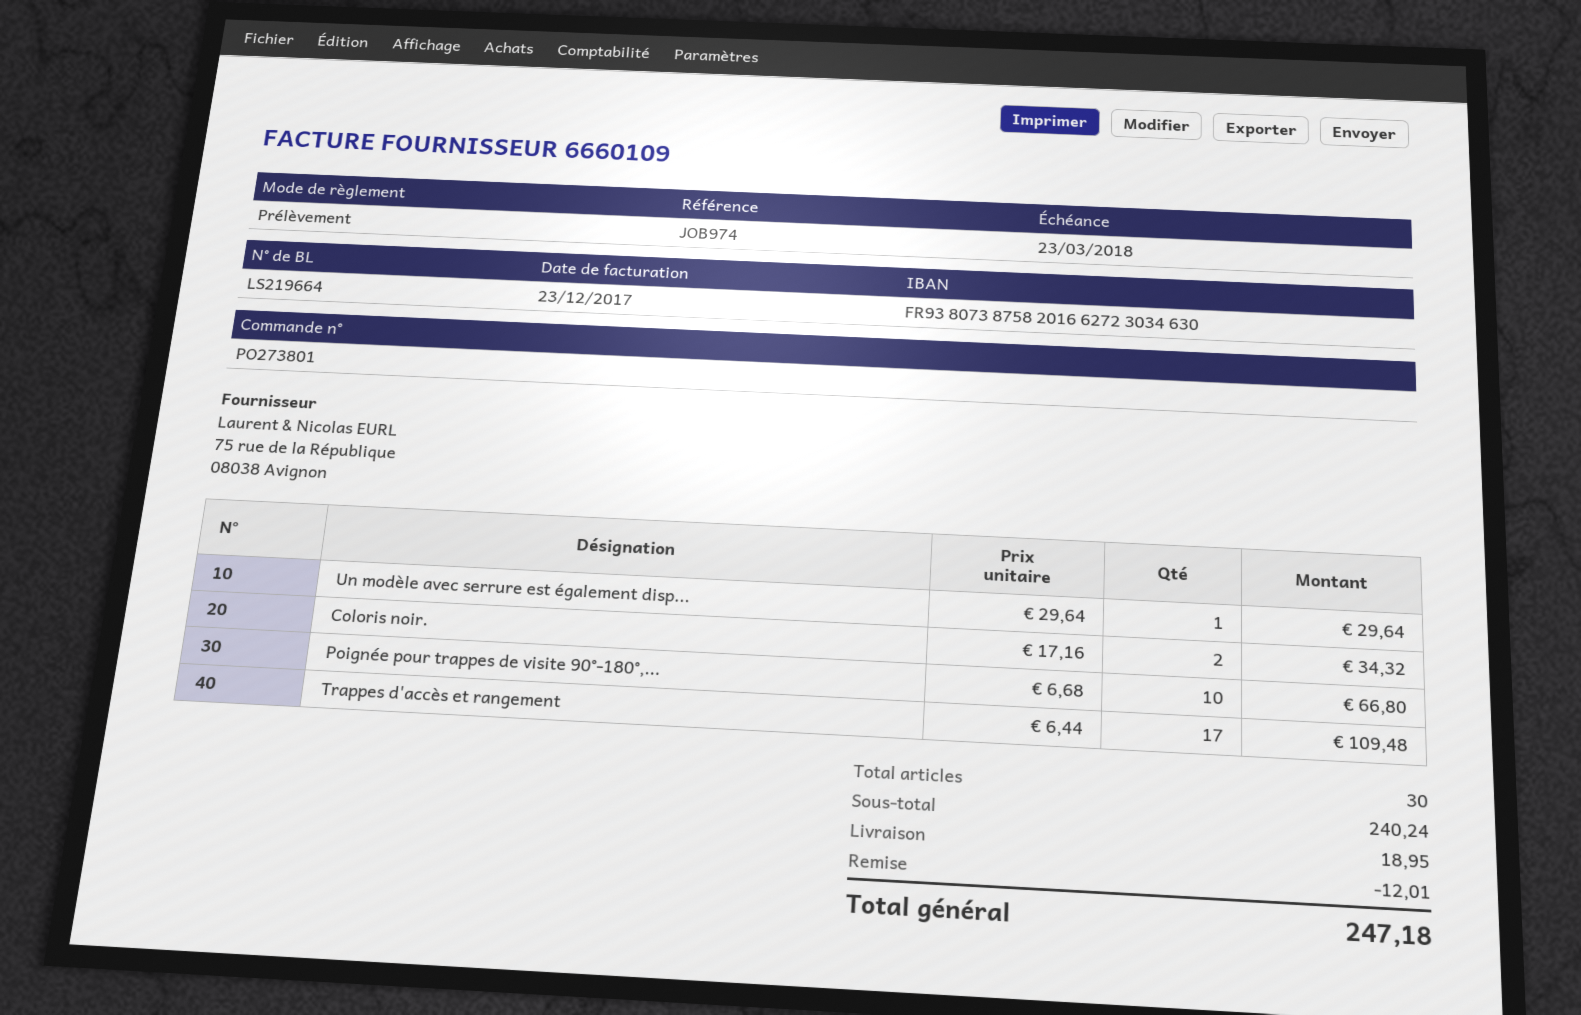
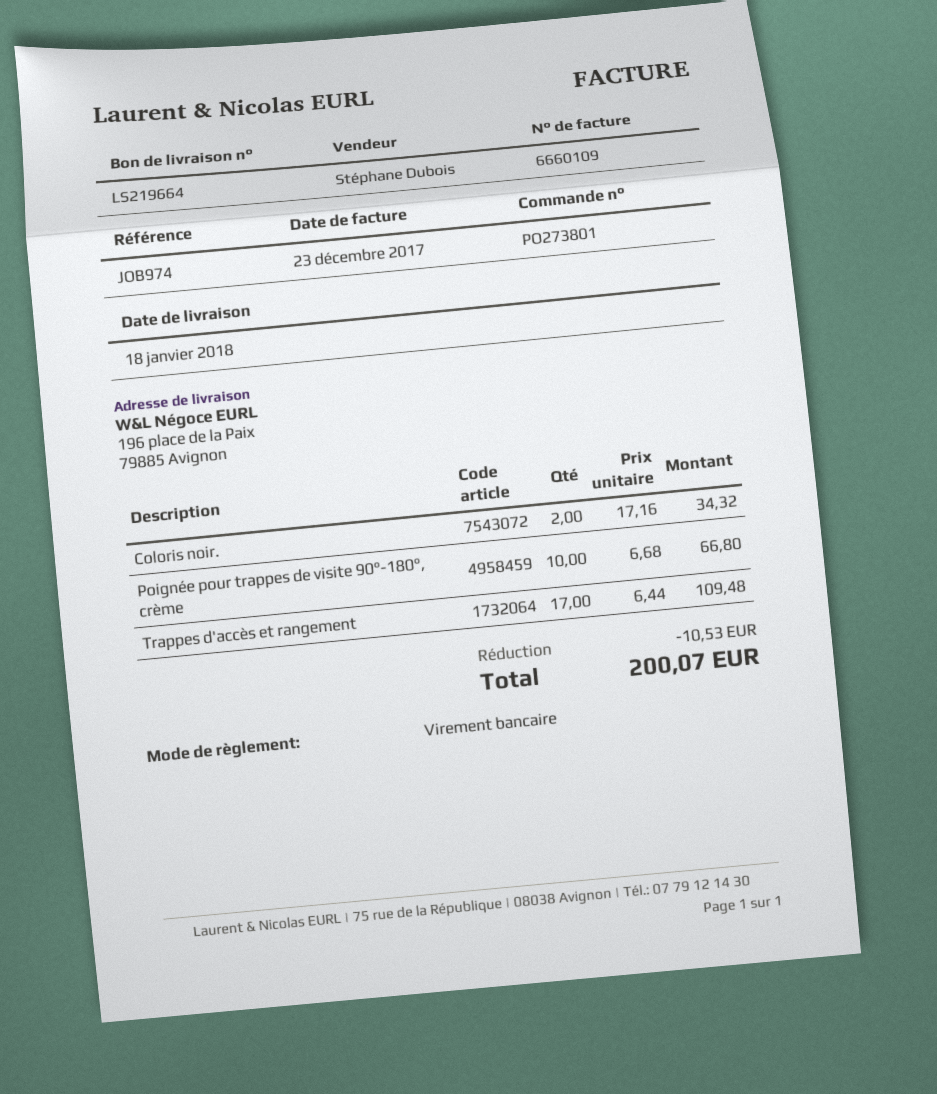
payment method: direct debit -> bank transfer
Un modèle avec serrure est également disp...: 1 x 29.64 = 29.64 -> none
discount: 12.01 -> 10.53
shipping: 18.95 -> none
total: 247.18 -> 200.07

